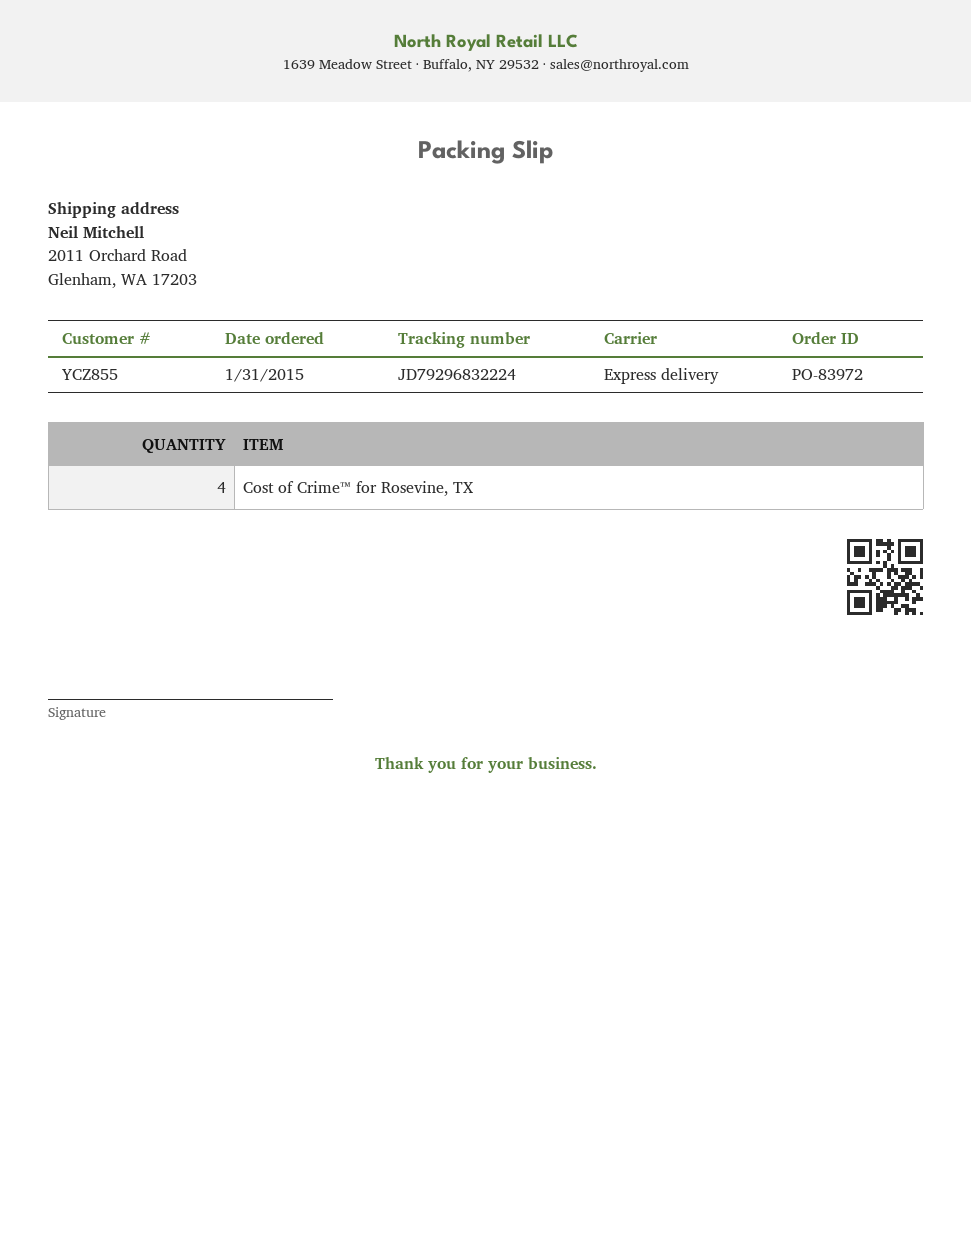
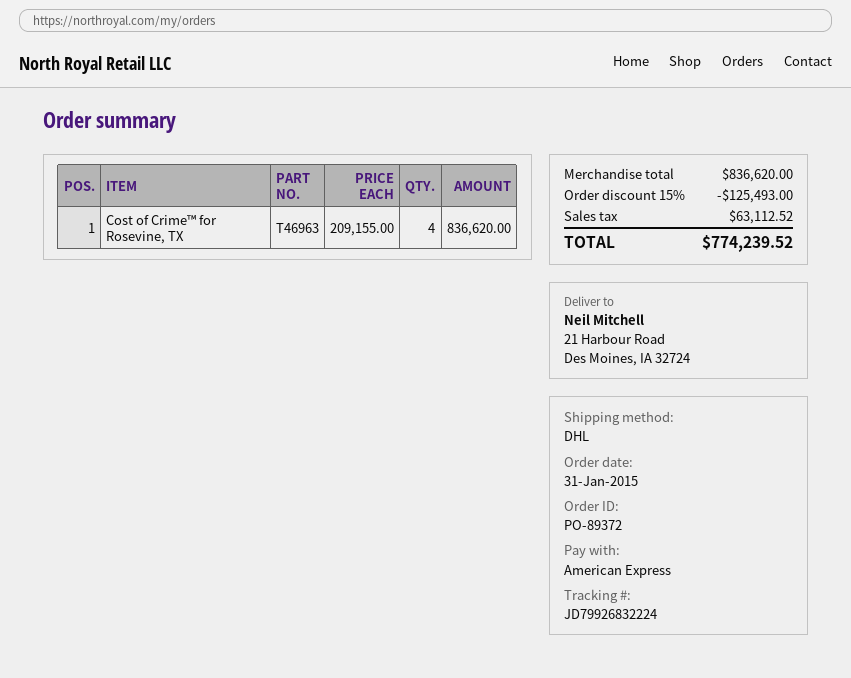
order number: PO-83972 -> PO-89372
shipping method: express -> DHL
tracking number: JD79296832224 -> JD79926832224
ship to: 2011 Orchard Road, Glenham, WA 17203 -> 21 Harbour Road, Des Moines, IA 32724

